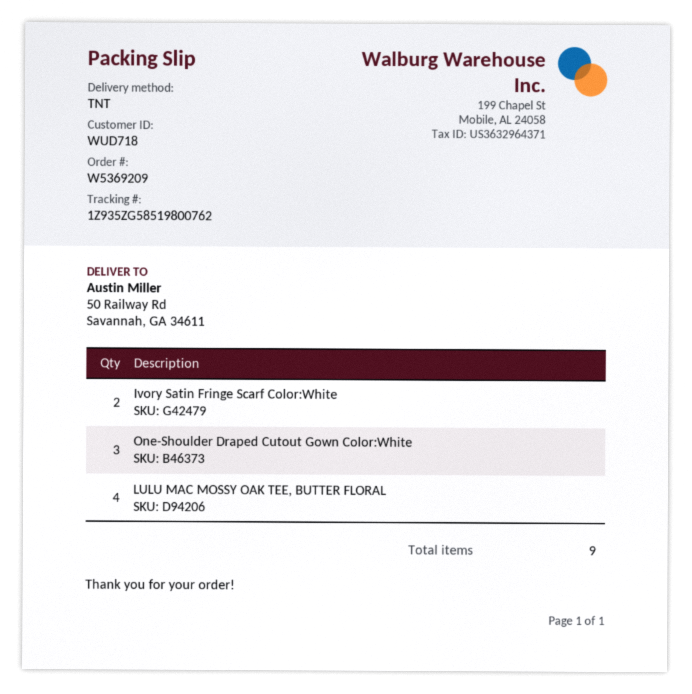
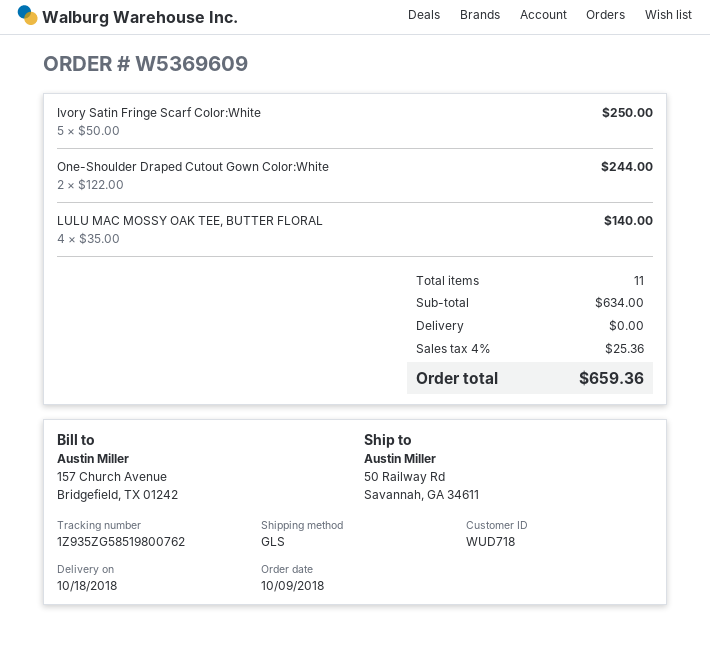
order number: W5369209 -> W5369609
shipping method: TNT -> GLS
Ivory Satin Fringe Scarf Color:White: 2 -> 5
One-Shoulder Draped Cutout Gown Color:White: 3 -> 2
total quantity: 9 -> 11

